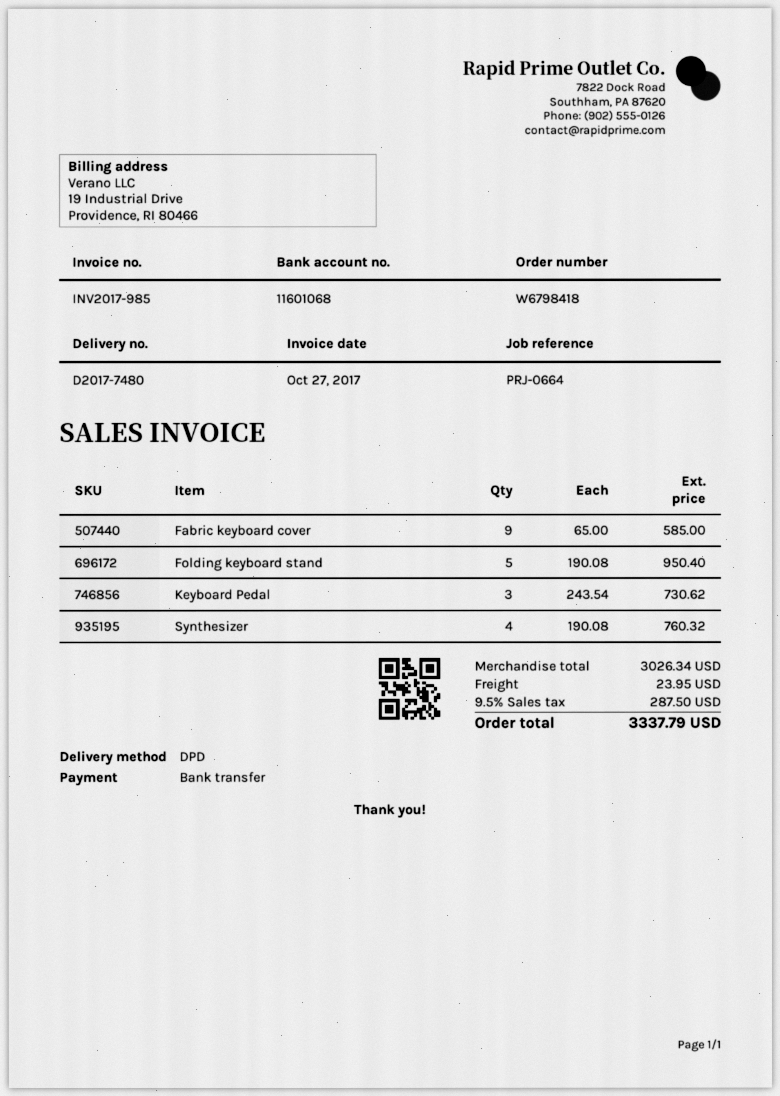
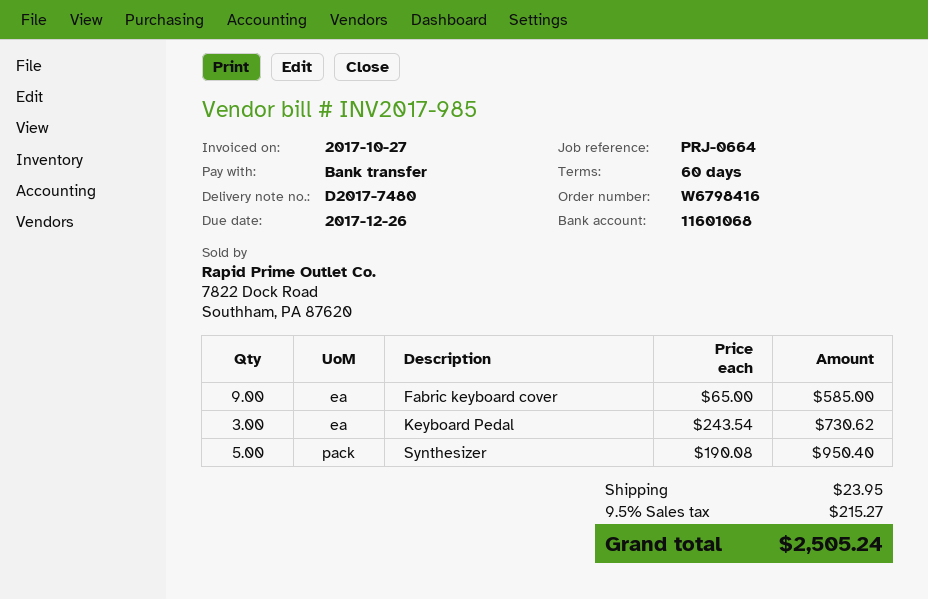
order number: W6798418 -> W6798416
Folding keyboard stand: 5 x 190.08 = 950.40 -> none
Synthesizer: 4 x 190.08 = 760.32 -> 5 x 190.08 = 950.40
tax: 9.5% = 287.50 -> 9.5% = 215.27
total: 3337.79 -> 2505.24

